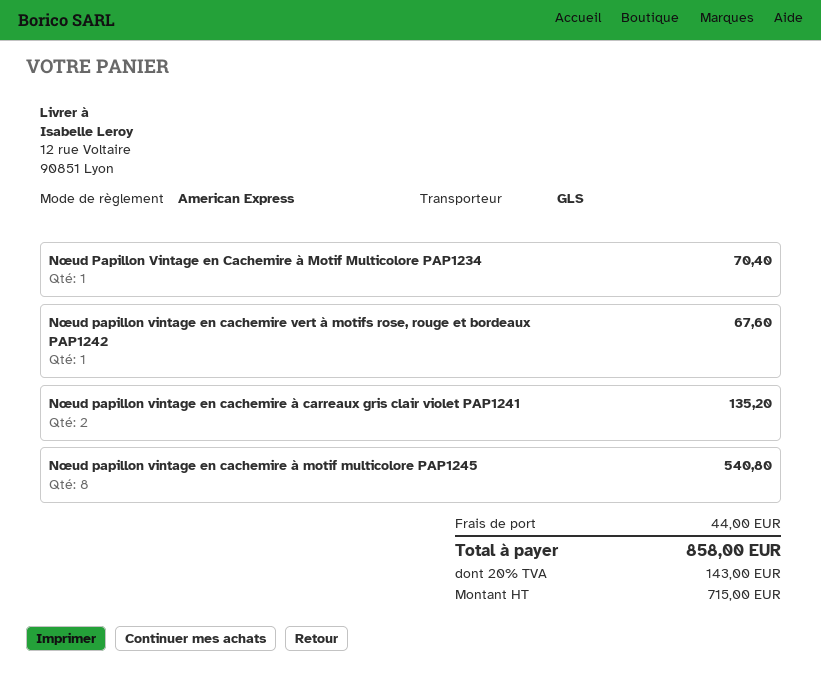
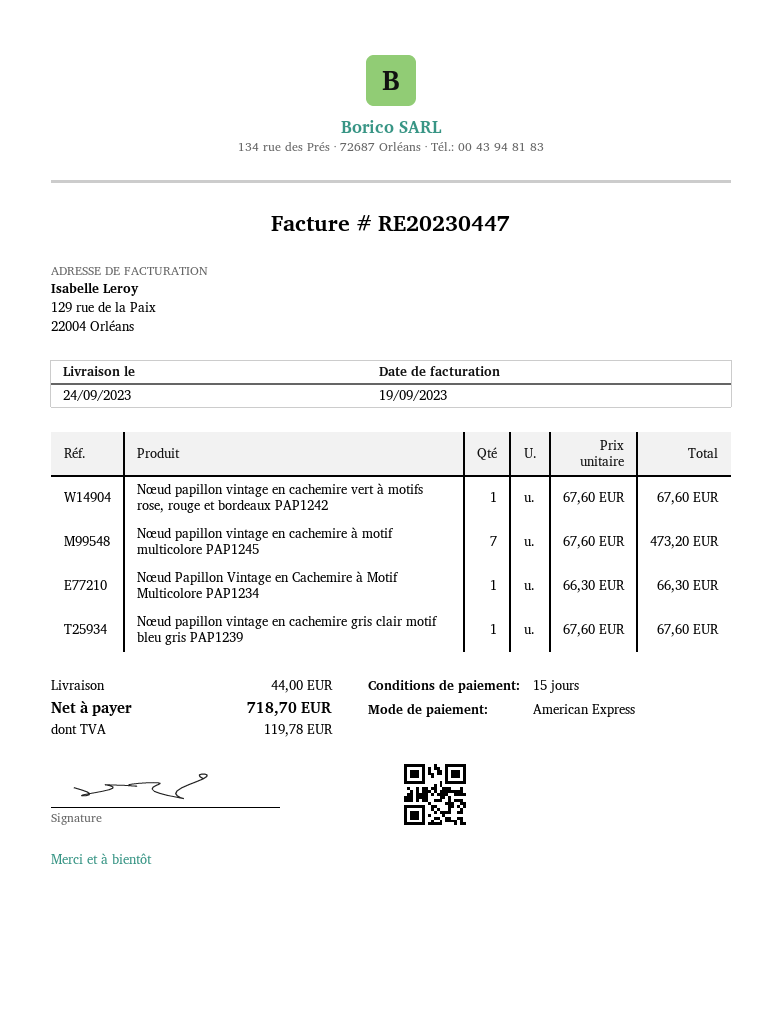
Nœud Papillon Vintage en Cachemire à Motif Multicolore PAP1234: 1 for 70.40 -> 1 for 66.30
Nœud papillon vintage en cachemire à carreaux gris clair violet PAP1241: 2 for 135.20 -> none
Nœud papillon vintage en cachemire à motif multicolore PAP1245: 8 for 540.80 -> 7 for 473.20
Nœud papillon vintage en cachemire gris clair motif bleu gris PAP1239: none -> 1 for 67.60
tax: 143.00 -> 119.78
total: 858.00 -> 718.70

